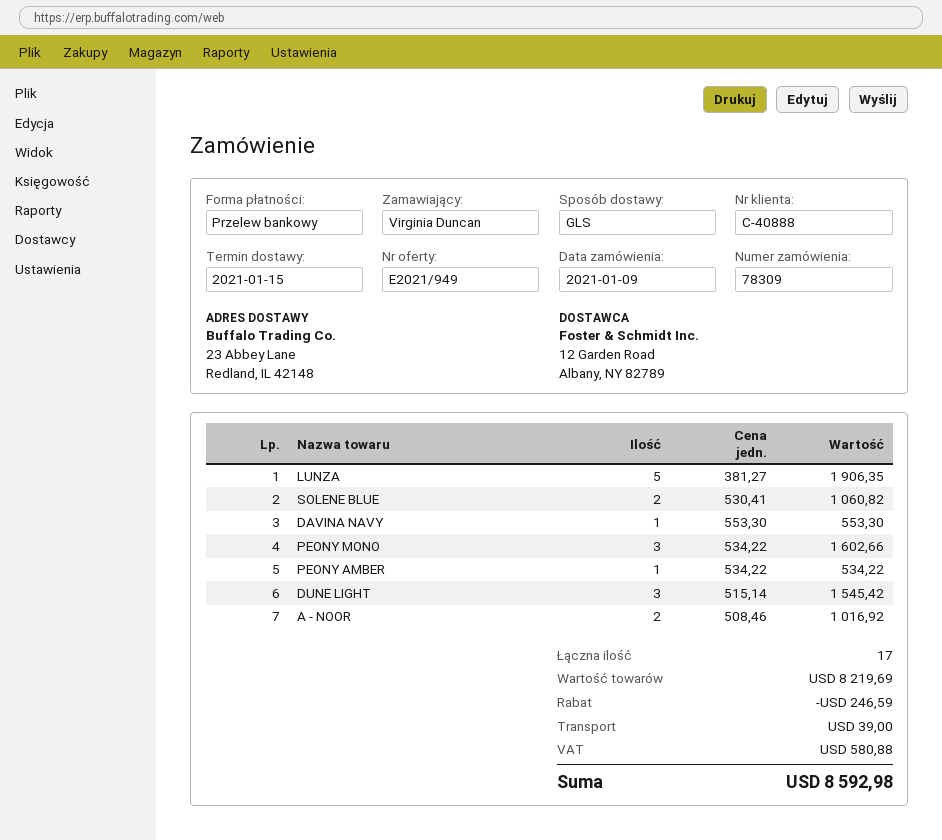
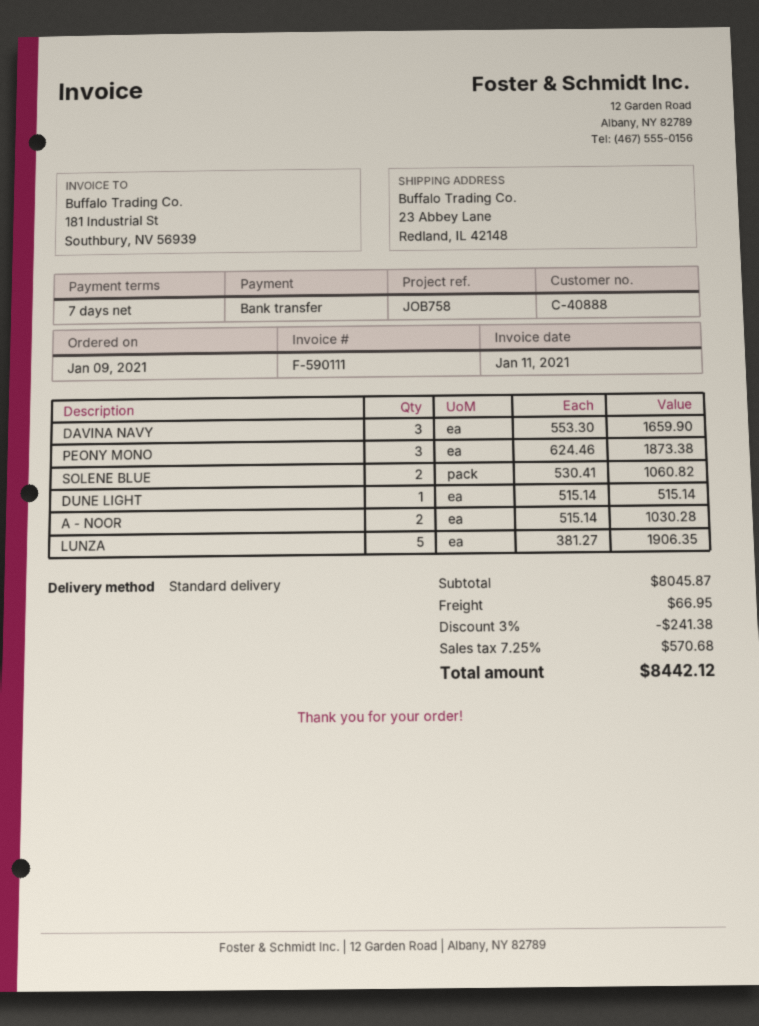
shipping method: GLS -> standard
DAVINA NAVY: 1 x 553.30 = 553.30 -> 3 x 553.30 = 1659.90
PEONY MONO: 3 x 534.22 = 1602.66 -> 3 x 624.46 = 1873.38
PEONY AMBER: 1 x 534.22 = 534.22 -> none
DUNE LIGHT: 3 x 515.14 = 1545.42 -> 1 x 515.14 = 515.14
A - NOOR: 2 x 508.46 = 1016.92 -> 2 x 515.14 = 1030.28
subtotal: 8219.69 -> 8045.87
discount: 246.59 -> 241.38
shipping: 39.00 -> 66.95
tax: 580.88 -> 570.68
total: 8592.98 -> 8442.12

